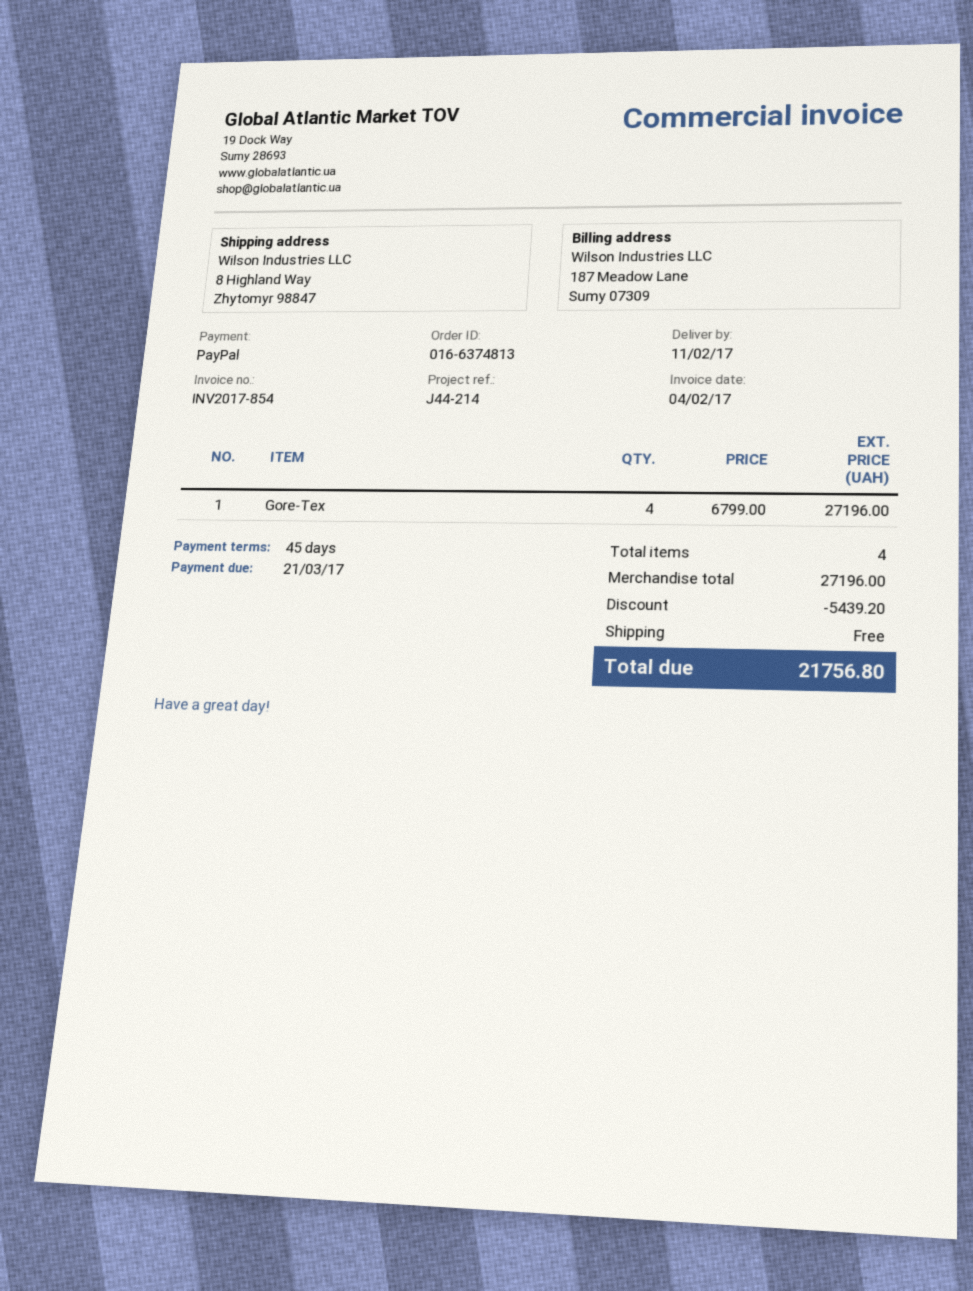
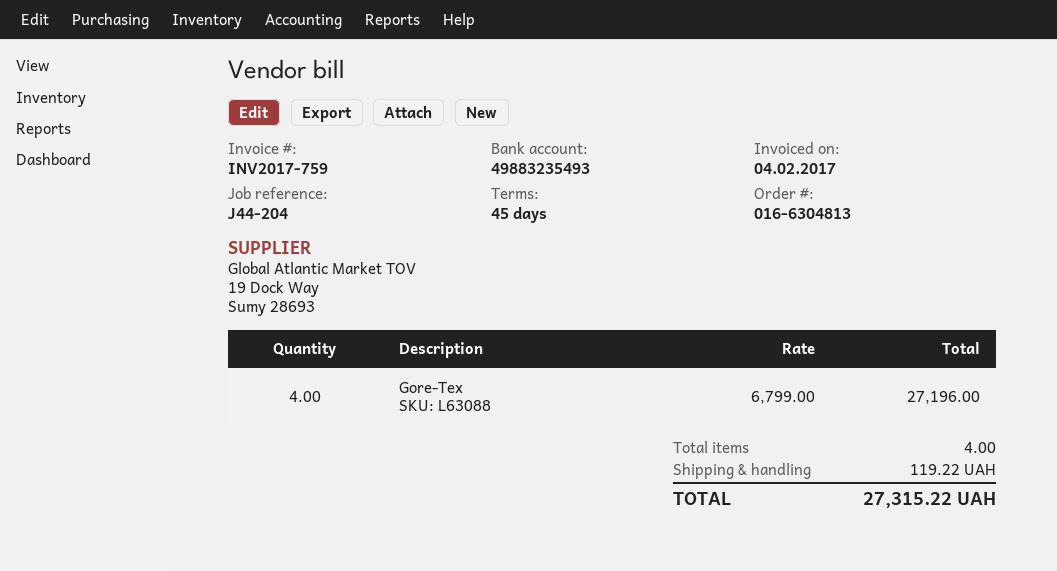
order number: 016-6374813 -> 016-6304813
invoice number: INV2017-854 -> INV2017-759
reference: J44-214 -> J44-204
discount: 5439.20 -> none
shipping: 0.00 -> 119.22
total: 21756.80 -> 27315.22

